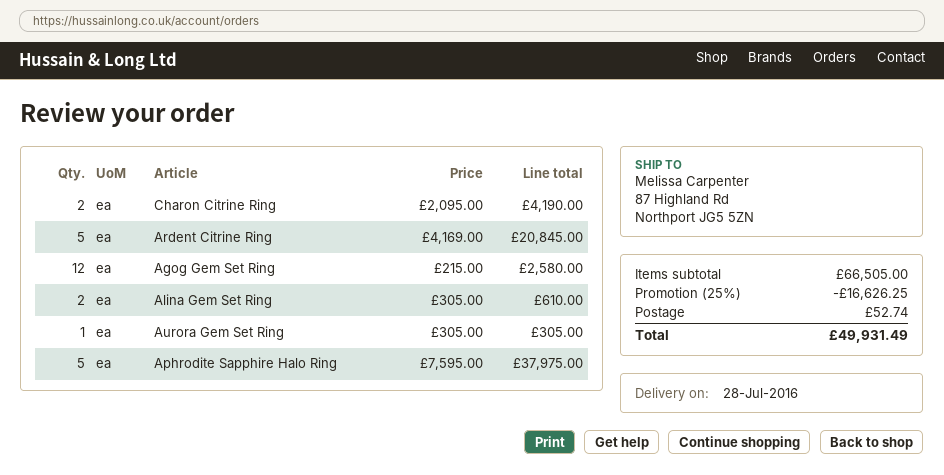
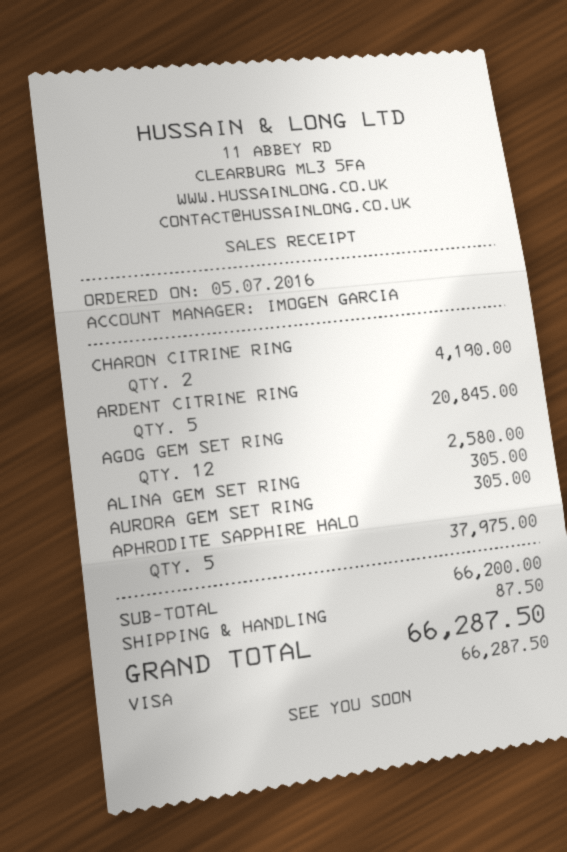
Alina Gem Set Ring: 2 for 610.00 -> 1 for 305.00
subtotal: 66505.00 -> 66200.00
discount: 25% = 16626.25 -> none
shipping: 52.74 -> 87.50
total: 49931.49 -> 66287.50

